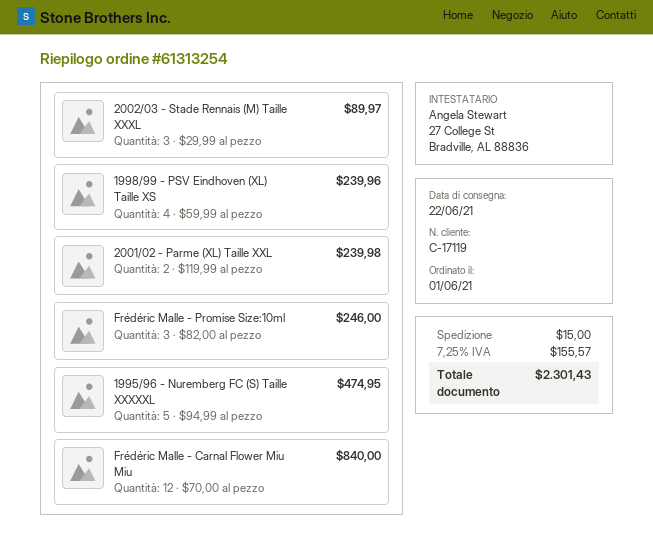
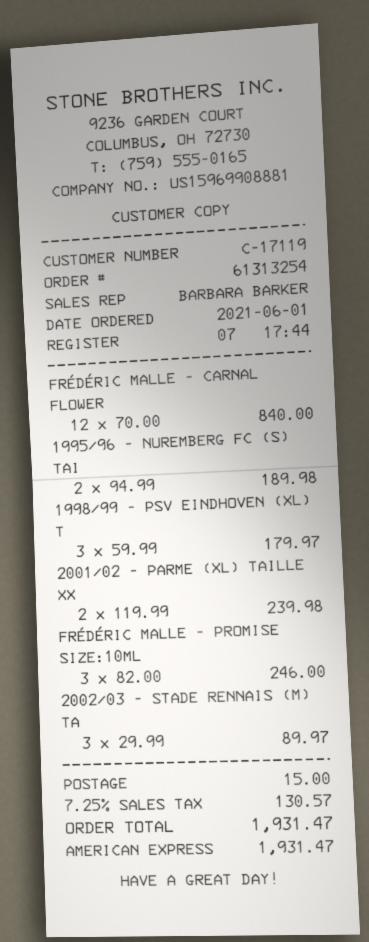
1998/99 - PSV Eindhoven (XL) Taille XS: 4 x 59.99 = 239.96 -> 3 x 59.99 = 179.97
1995/96 - Nuremberg FC (S) Taille XXXXXL: 5 x 94.99 = 474.95 -> 2 x 94.99 = 189.98
tax: 7.25% = 155.57 -> 7.25% = 130.57
total: 2301.43 -> 1931.47

